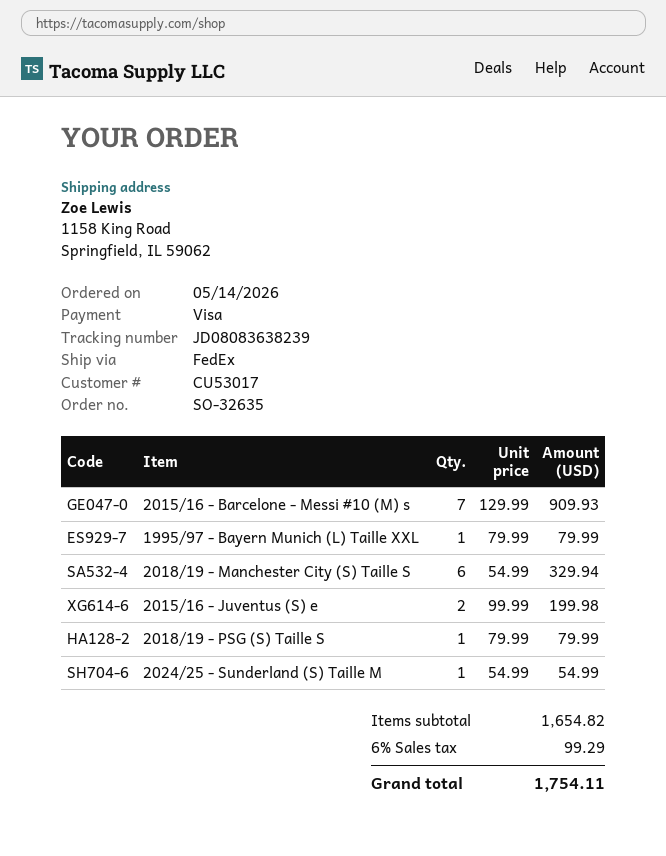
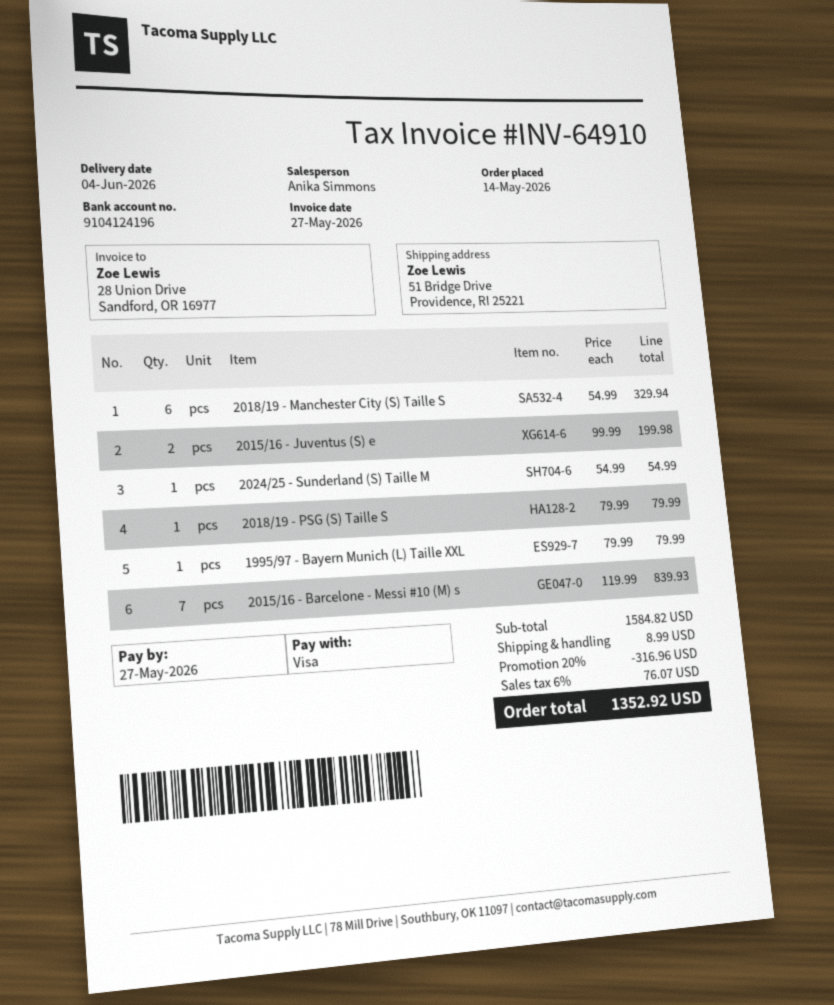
ship to: 1158 King Road, Springfield, IL 59062 -> 51 Bridge Drive, Providence, RI 25221
2015/16 - Barcelone - Messi #10 (M) s: 7 x 129.99 = 909.93 -> 7 x 119.99 = 839.93
subtotal: 1654.82 -> 1584.82
discount: none -> 20% = 316.96
shipping: none -> 8.99
tax: 6% = 99.29 -> 6% = 76.07
total: 1754.11 -> 1352.92

